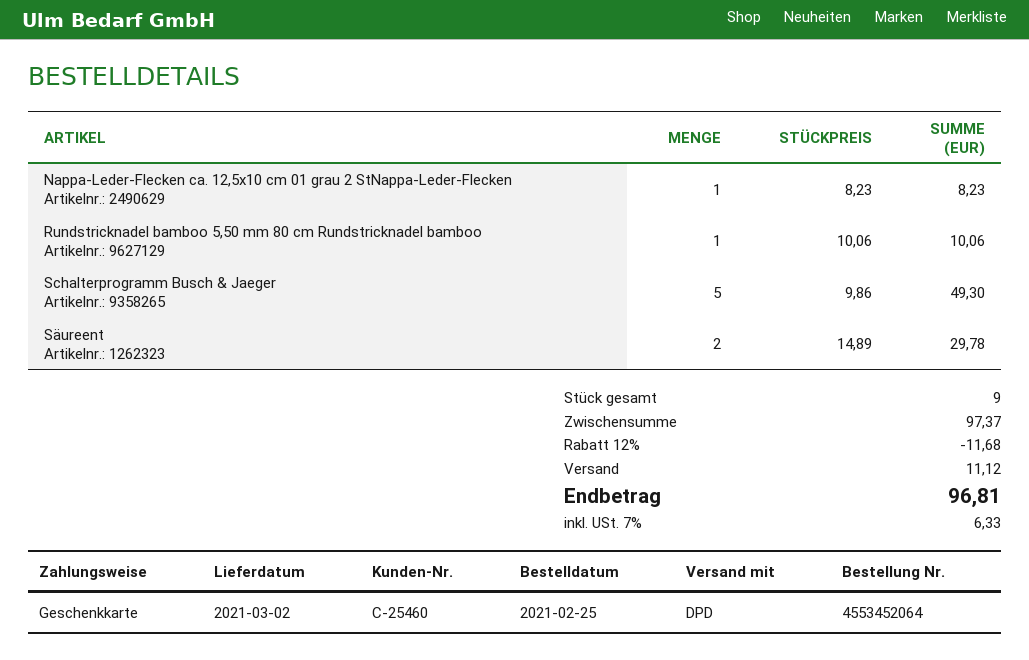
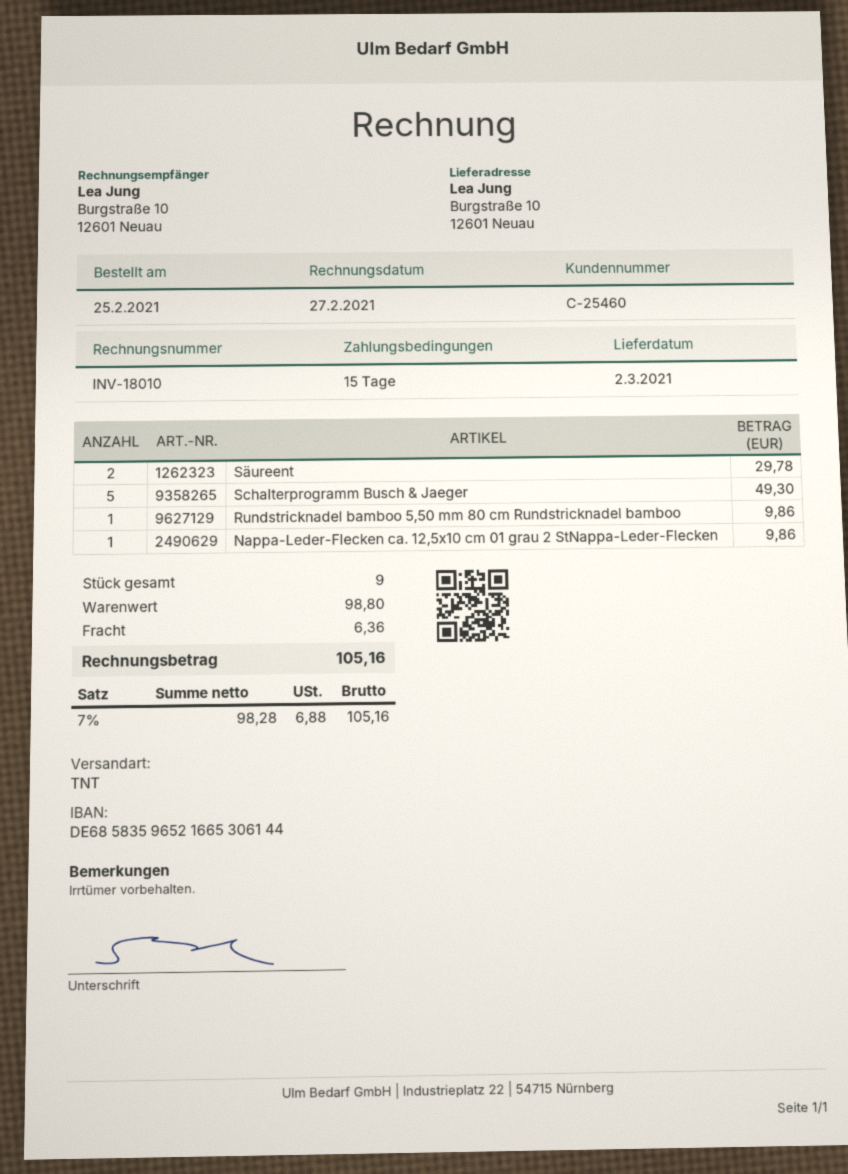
shipping method: DPD -> TNT
Nappa-Leder-Flecken ca. 12,5x10 cm 01 grau 2 StNappa-Leder-Flecken: 1 for 8.23 -> 1 for 9.86
Rundstricknadel bamboo 5,50 mm 80 cm Rundstricknadel bamboo: 1 for 10.06 -> 1 for 9.86
subtotal: 97.37 -> 98.80
discount: 12% = 11.68 -> none
shipping: 11.12 -> 6.36
tax: 7% = 6.33 -> 7% = 6.88
total: 96.81 -> 105.16

